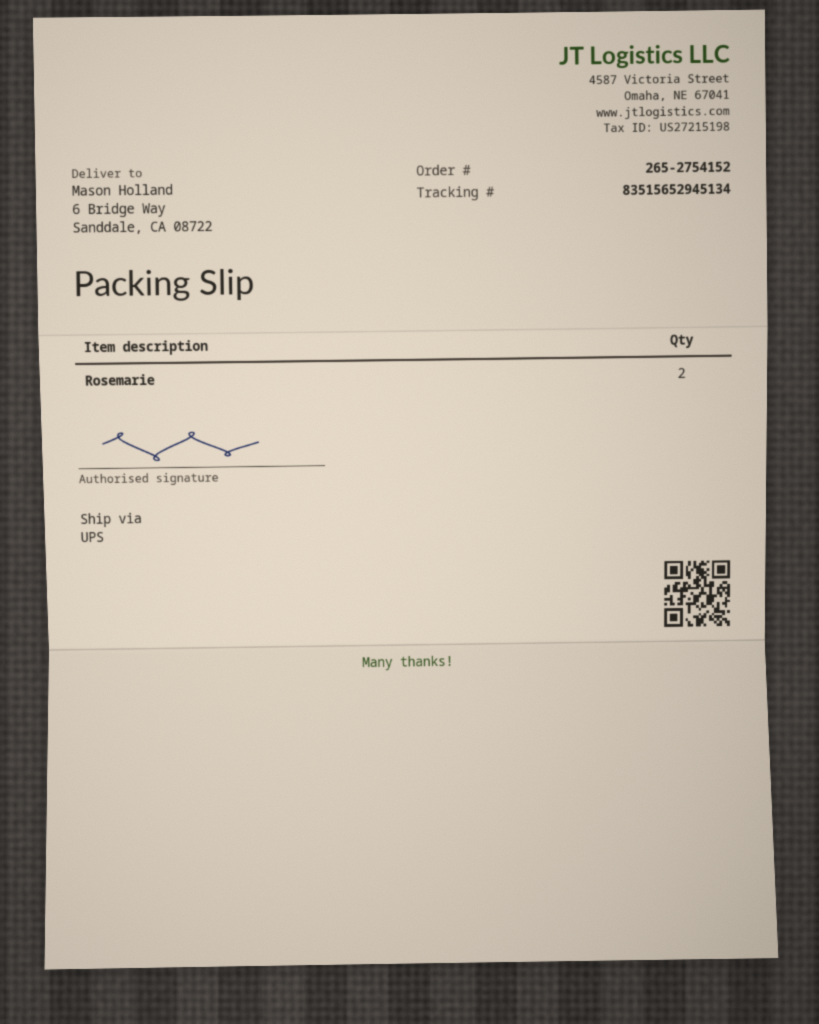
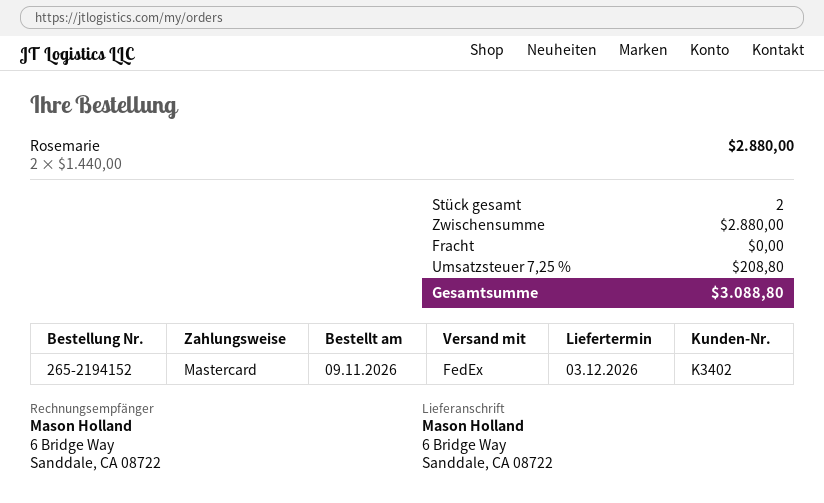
order number: 265-2754152 -> 265-2194152
shipping method: UPS -> FedEx

